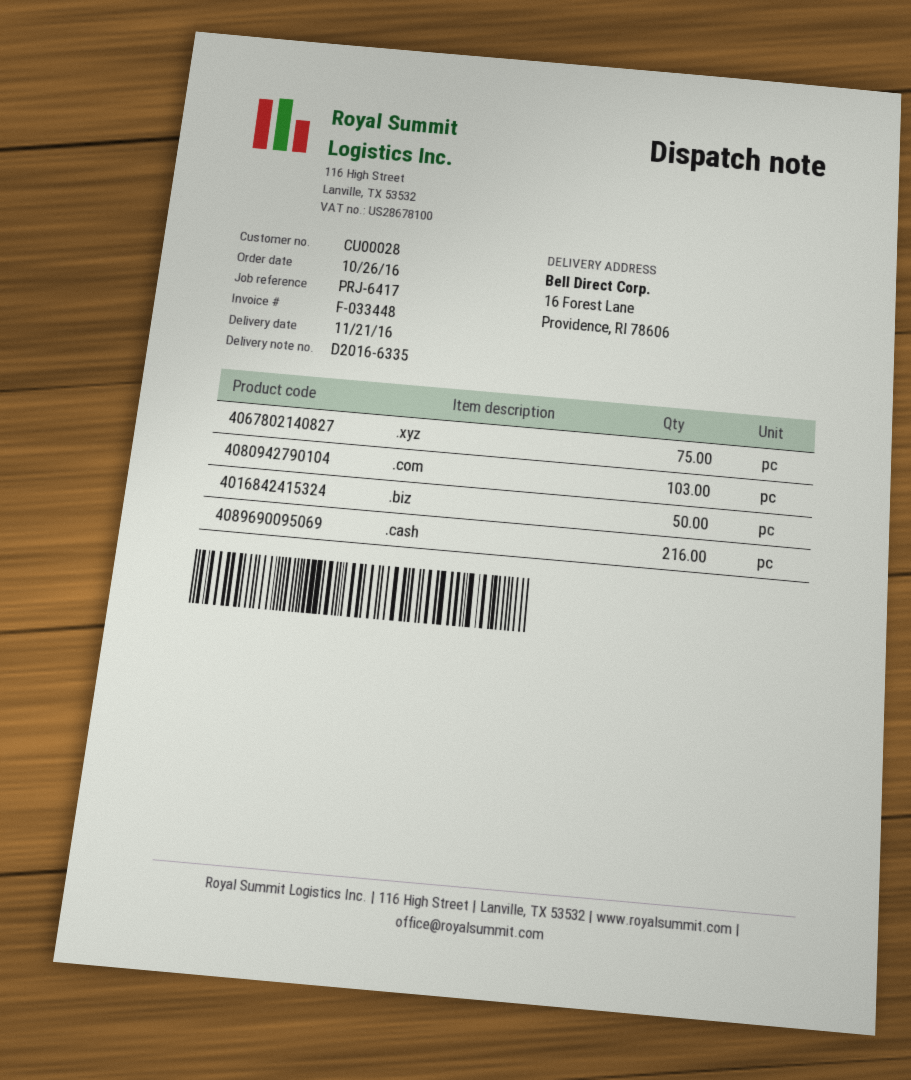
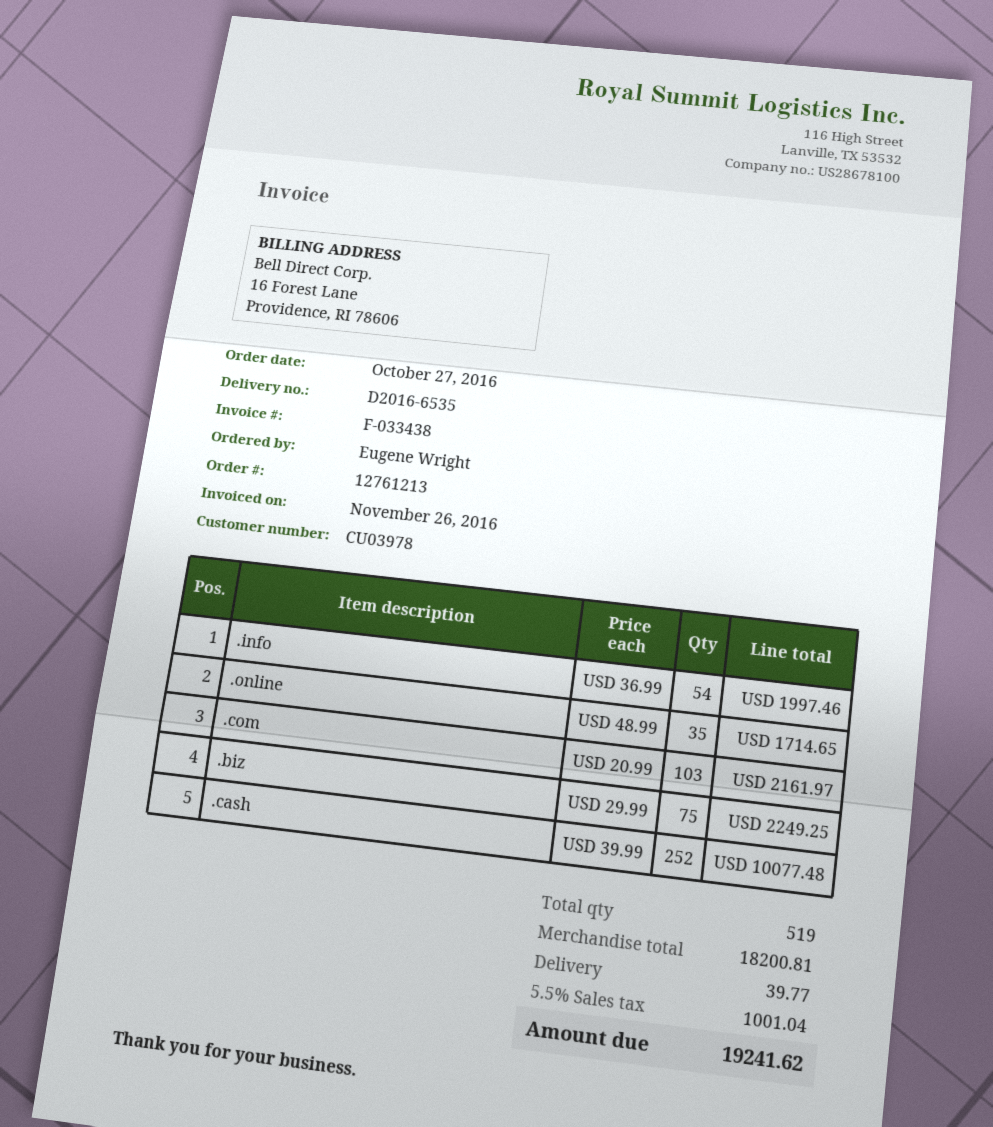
order date: 2016-10-26 -> 2016-10-27
delivery note number: D2016-6335 -> D2016-6535
invoice number: F-033448 -> F-033438
customer number: CU00028 -> CU03978
.xyz: 75 -> none
.biz: 50 -> 75
.cash: 216 -> 252
.info: none -> 54
.online: none -> 35

